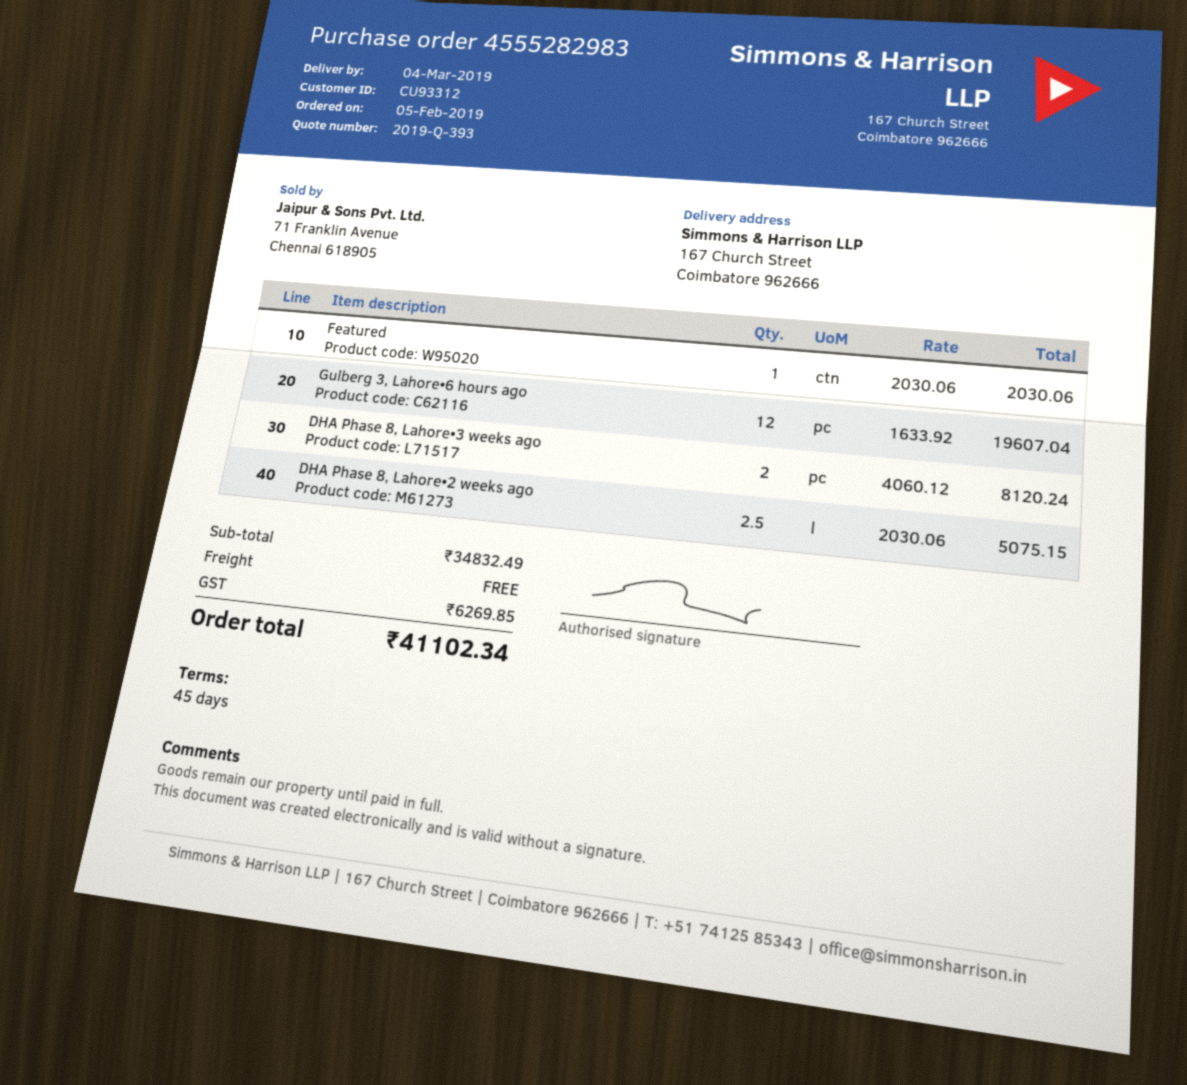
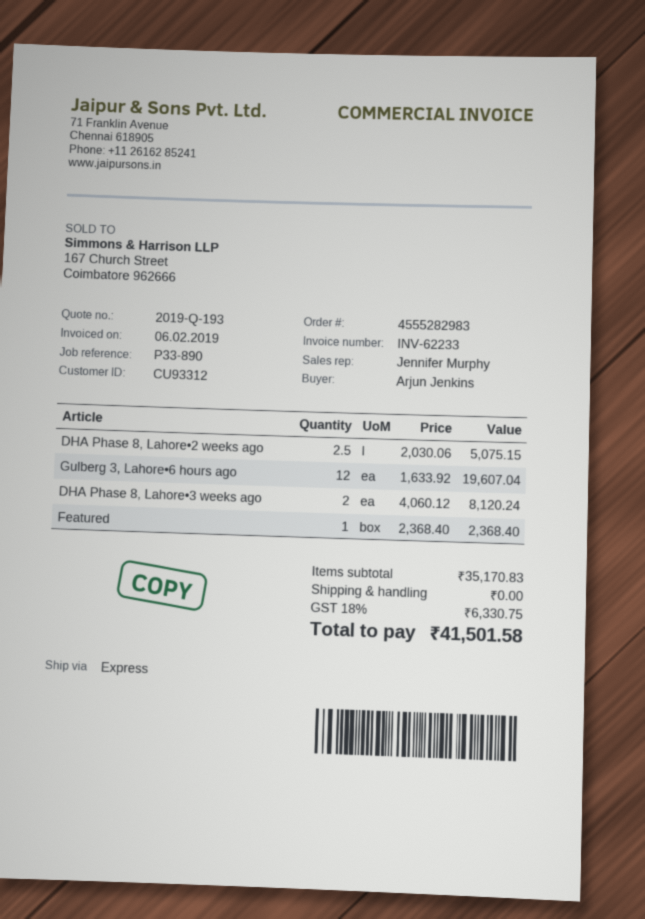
quote number: 2019-Q-393 -> 2019-Q-193
Featured: 1 x 2030.06 = 2030.06 -> 1 x 2368.40 = 2368.40
subtotal: 34832.49 -> 35170.83
tax: 6269.85 -> 6330.75
total: 41102.34 -> 41501.58

